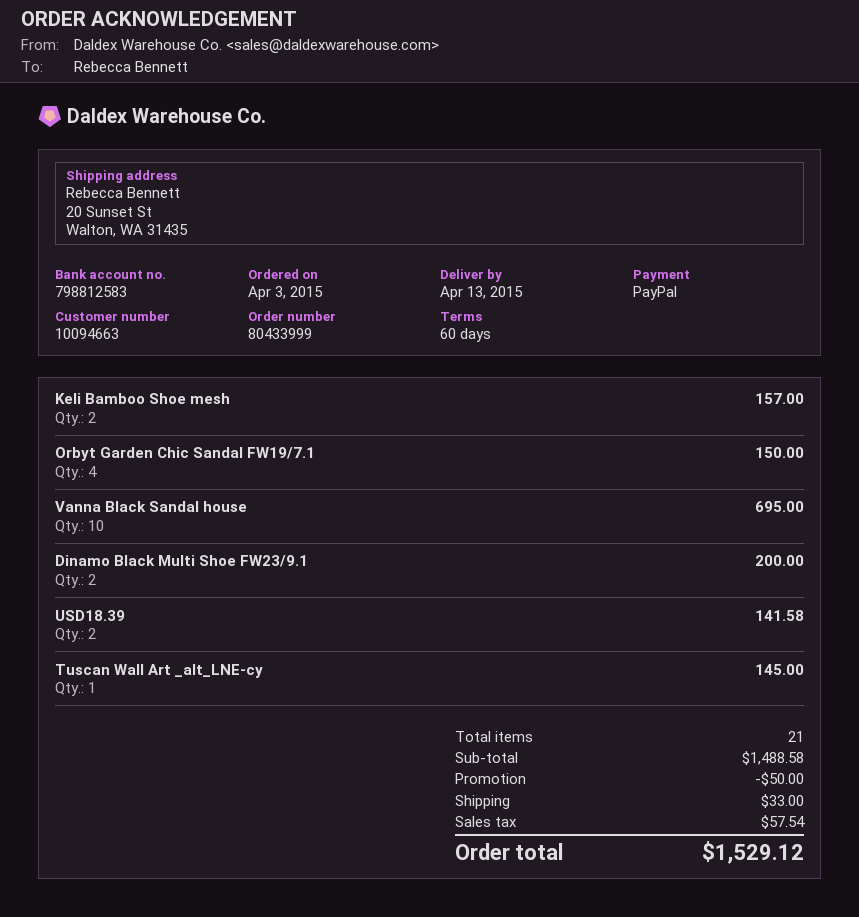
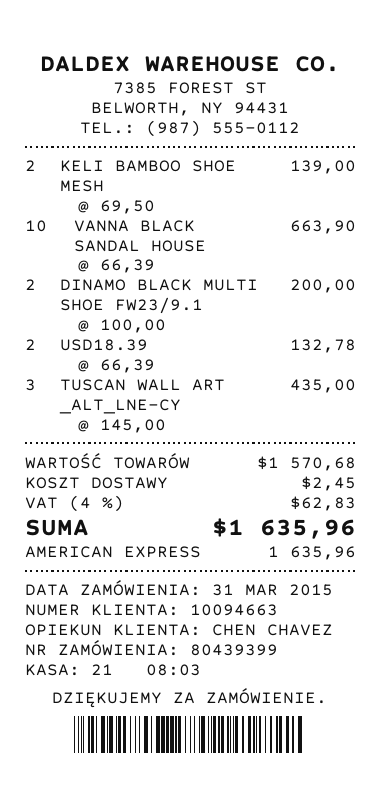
order number: 80433999 -> 80439399
order date: 2015-04-03 -> 2015-03-31
payment method: PayPal -> American Express
Keli Bamboo Shoe mesh: 2 for 157.00 -> 2 for 139.00
Orbyt Garden Chic Sandal FW19/7.1: 4 for 150.00 -> none
Vanna Black Sandal house: 10 for 695.00 -> 10 for 663.90
USD18.39: 2 for 141.58 -> 2 for 132.78
Tuscan Wall Art _alt_LNE-cy: 1 for 145.00 -> 3 for 435.00
subtotal: 1488.58 -> 1570.68
discount: 50.00 -> none
shipping: 33.00 -> 2.45
tax: 57.54 -> 62.83
total: 1529.12 -> 1635.96

